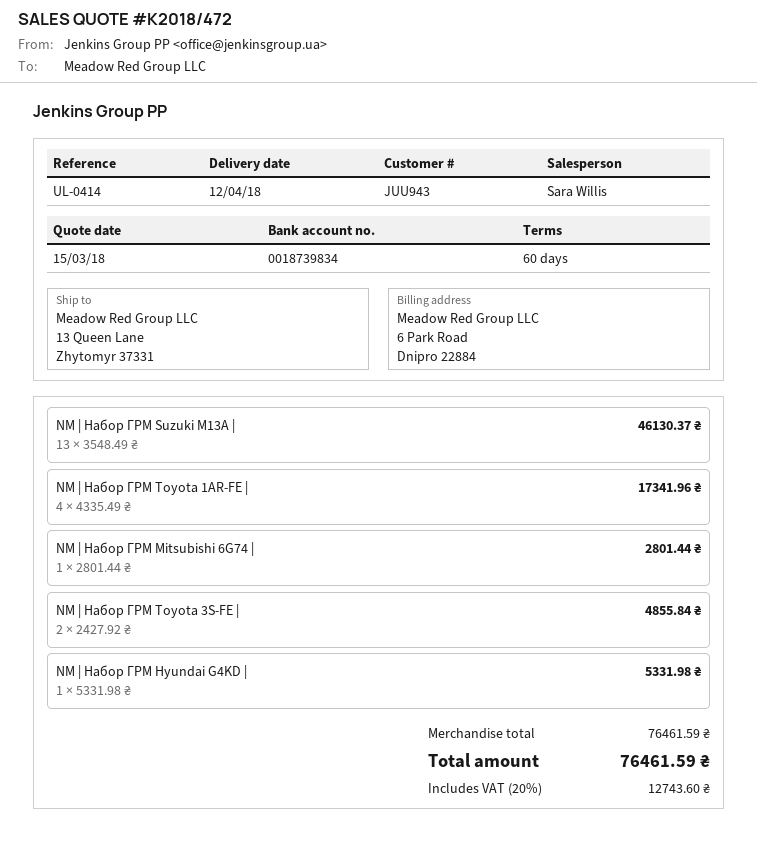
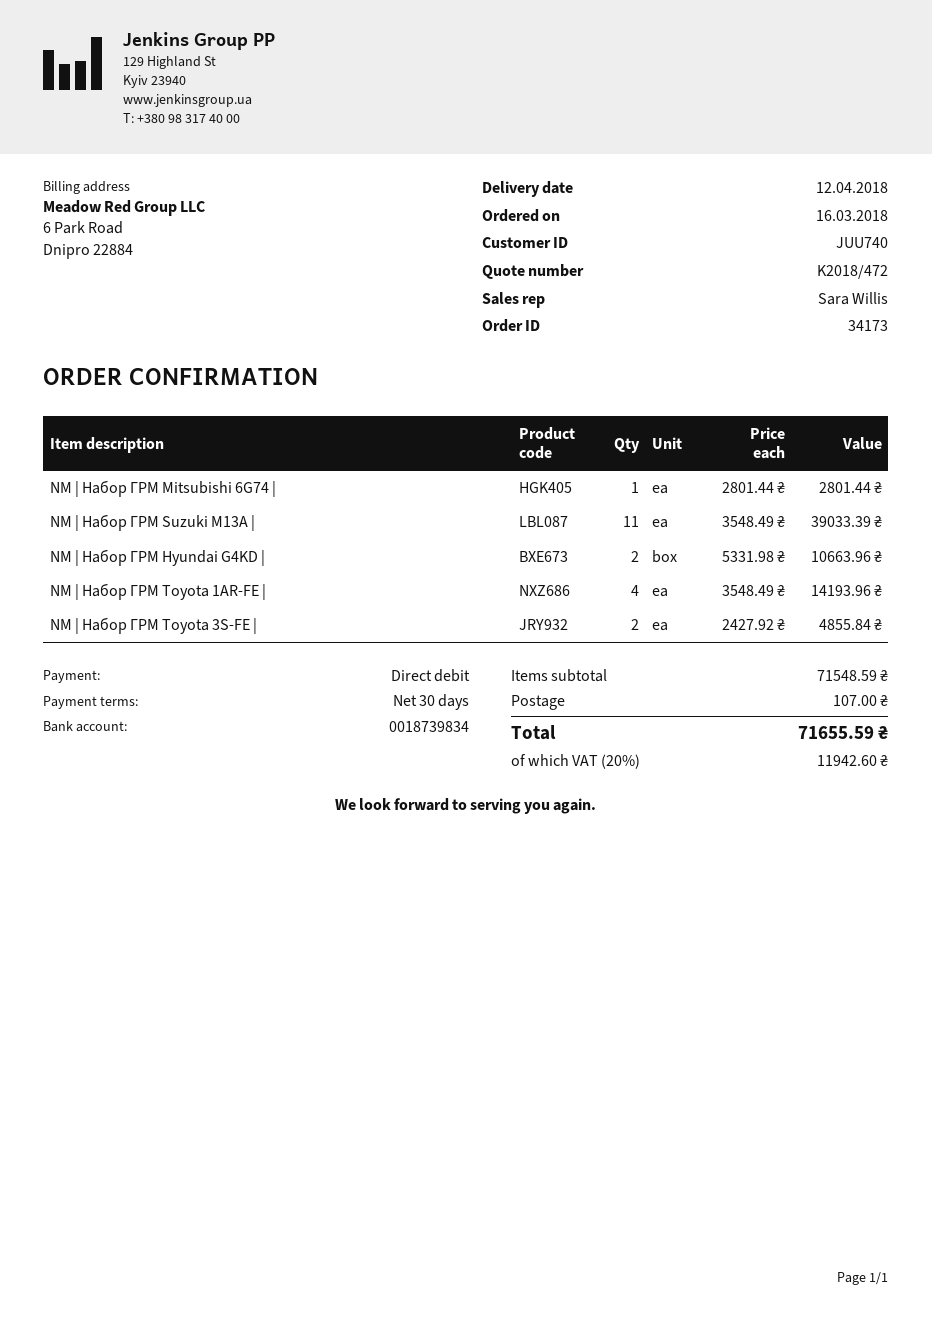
payment terms: 60 days -> 30 days
customer number: JUU943 -> JUU740
NM | Набор ГРМ Suzuki M13A |: 13 x 3548.49 = 46130.37 -> 11 x 3548.49 = 39033.39
NM | Набор ГРМ Toyota 1AR-FE |: 4 x 4335.49 = 17341.96 -> 4 x 3548.49 = 14193.96
NM | Набор ГРМ Hyundai G4KD |: 1 x 5331.98 = 5331.98 -> 2 x 5331.98 = 10663.96
subtotal: 76461.59 -> 71548.59
shipping: none -> 107.00
tax: 20% = 12743.60 -> 20% = 11942.60
total: 76461.59 -> 71655.59

